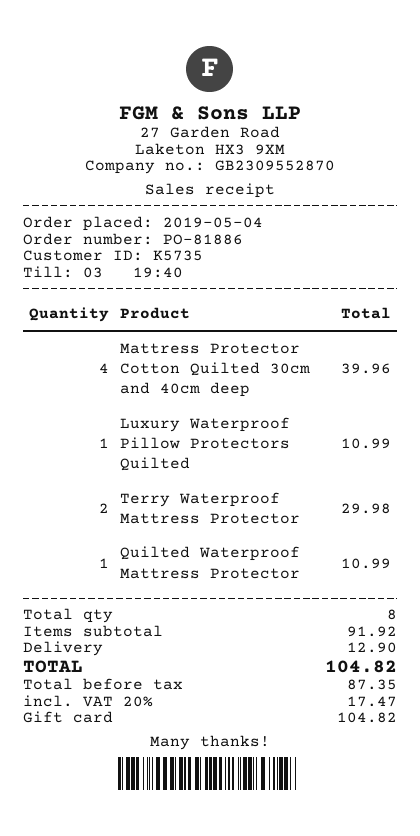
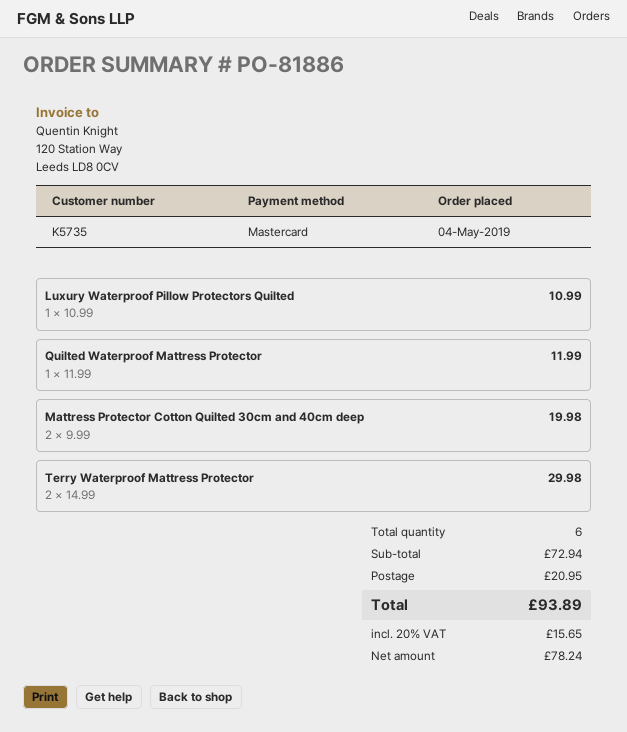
payment method: gift card -> Mastercard
Mattress Protector Cotton Quilted 30cm and 40cm deep: 4 for 39.96 -> 2 for 19.98
Quilted Waterproof Mattress Protector: 1 for 10.99 -> 1 for 11.99
total quantity: 8 -> 6
subtotal: 91.92 -> 72.94
shipping: 12.90 -> 20.95
net: 87.35 -> 78.24
tax: 20% = 17.47 -> 20% = 15.65
total: 104.82 -> 93.89

